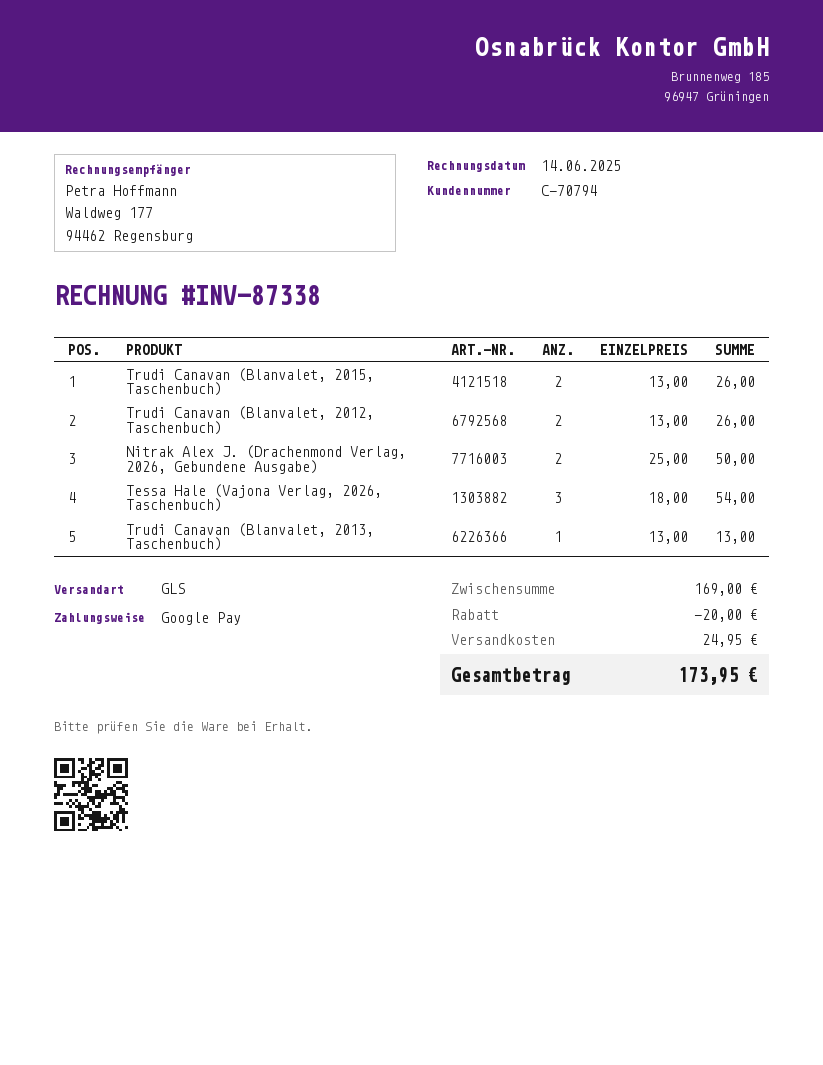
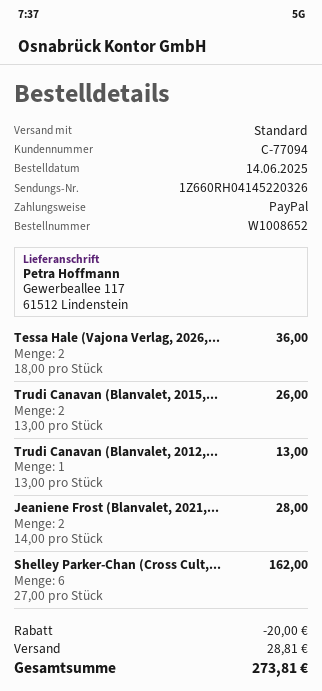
customer number: C-70794 -> C-77094
payment method: Google Pay -> PayPal
shipping method: GLS -> standard
Trudi Canavan (Blanvalet, 2012, Taschenbuch): 2 x 13.00 = 26.00 -> 1 x 13.00 = 13.00
Nitrak Alex J. (Drachenmond Verlag, 2026, Gebundene Ausgabe): 2 x 25.00 = 50.00 -> none
Tessa Hale (Vajona Verlag, 2026, Taschenbuch): 3 x 18.00 = 54.00 -> 2 x 18.00 = 36.00
Trudi Canavan (Blanvalet, 2013, Taschenbuch): 1 x 13.00 = 13.00 -> none
Jeaniene Frost (Blanvalet, 2021,...: none -> 2 x 14.00 = 28.00
Shelley Parker-Chan (Cross Cult,...: none -> 6 x 27.00 = 162.00
shipping: 24.95 -> 28.81
total: 173.95 -> 273.81

